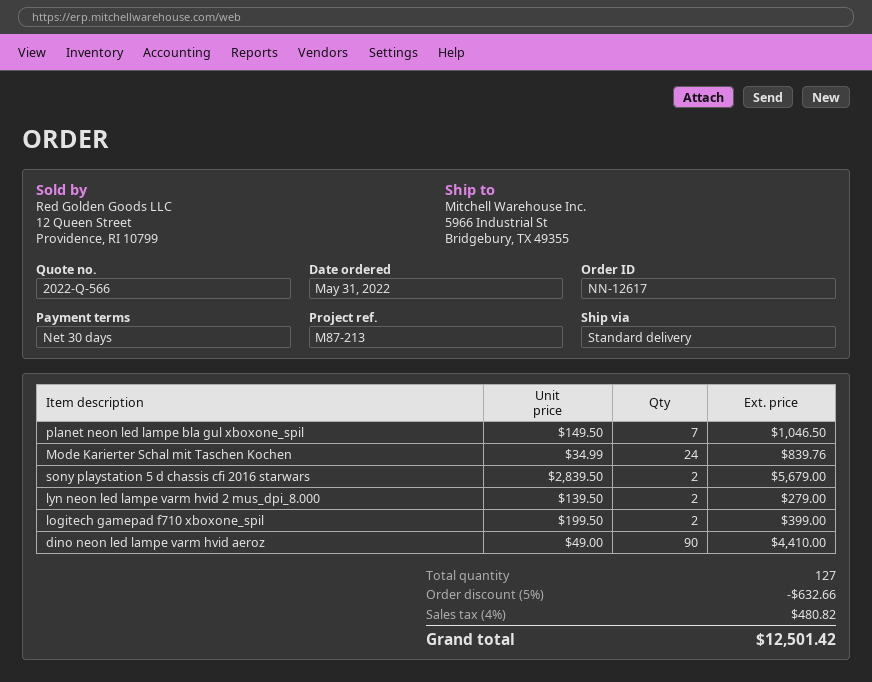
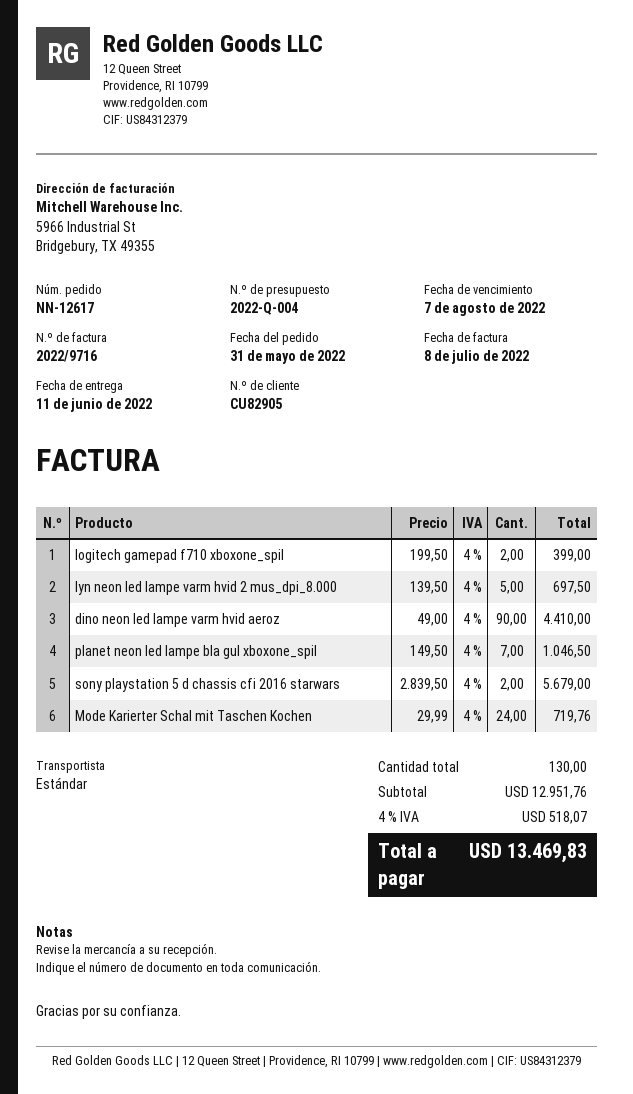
quote number: 2022-Q-566 -> 2022-Q-004
Mode Karierter Schal mit Taschen Kochen: 24 x 34.99 = 839.76 -> 24 x 29.99 = 719.76
lyn neon led lampe varm hvid 2 mus_dpi_8.000: 2 x 139.50 = 279.00 -> 5 x 139.50 = 697.50
total quantity: 127 -> 130
discount: 5% = 632.66 -> none
tax: 4% = 480.82 -> 4% = 518.07
total: 12501.42 -> 13469.83

